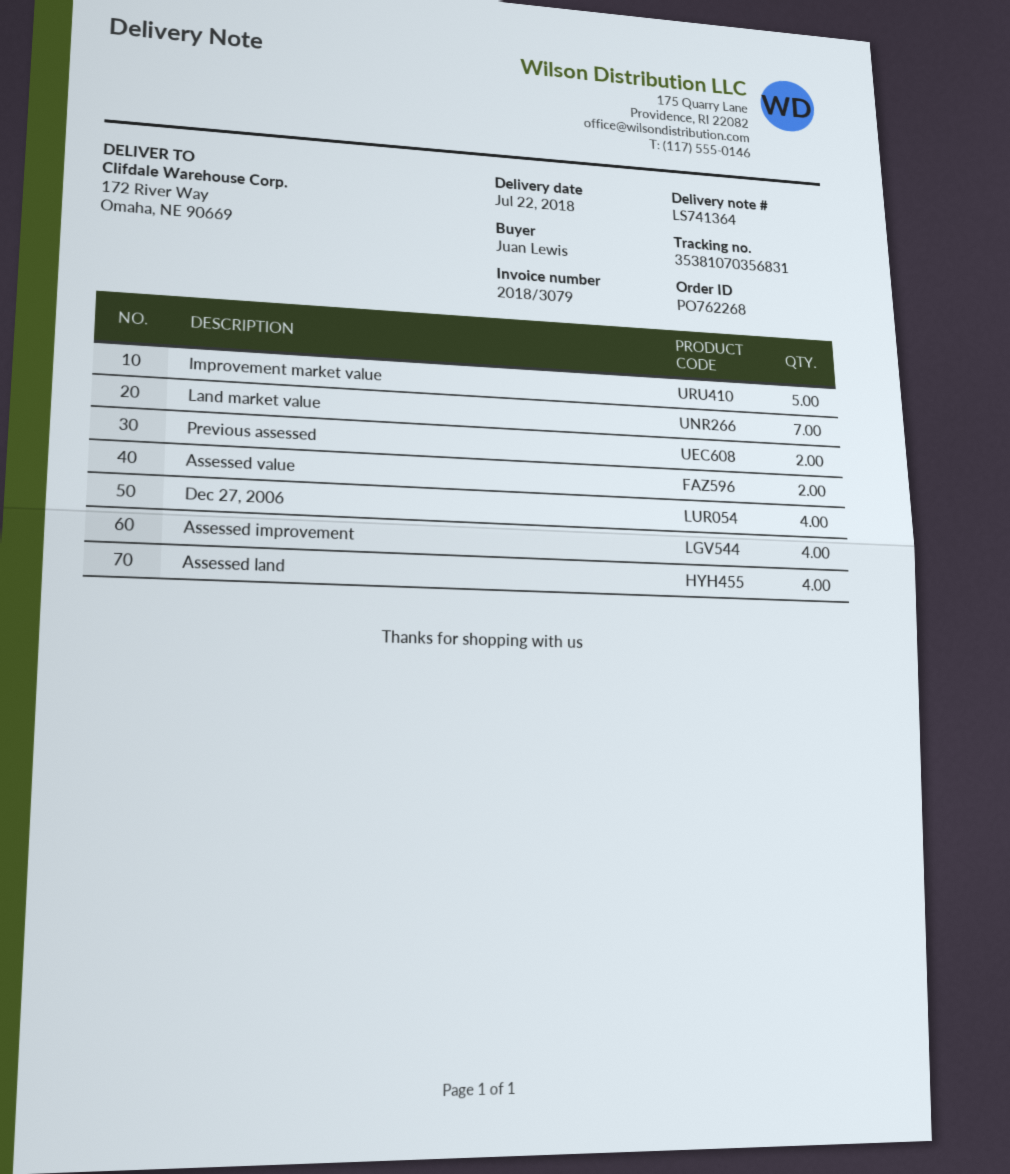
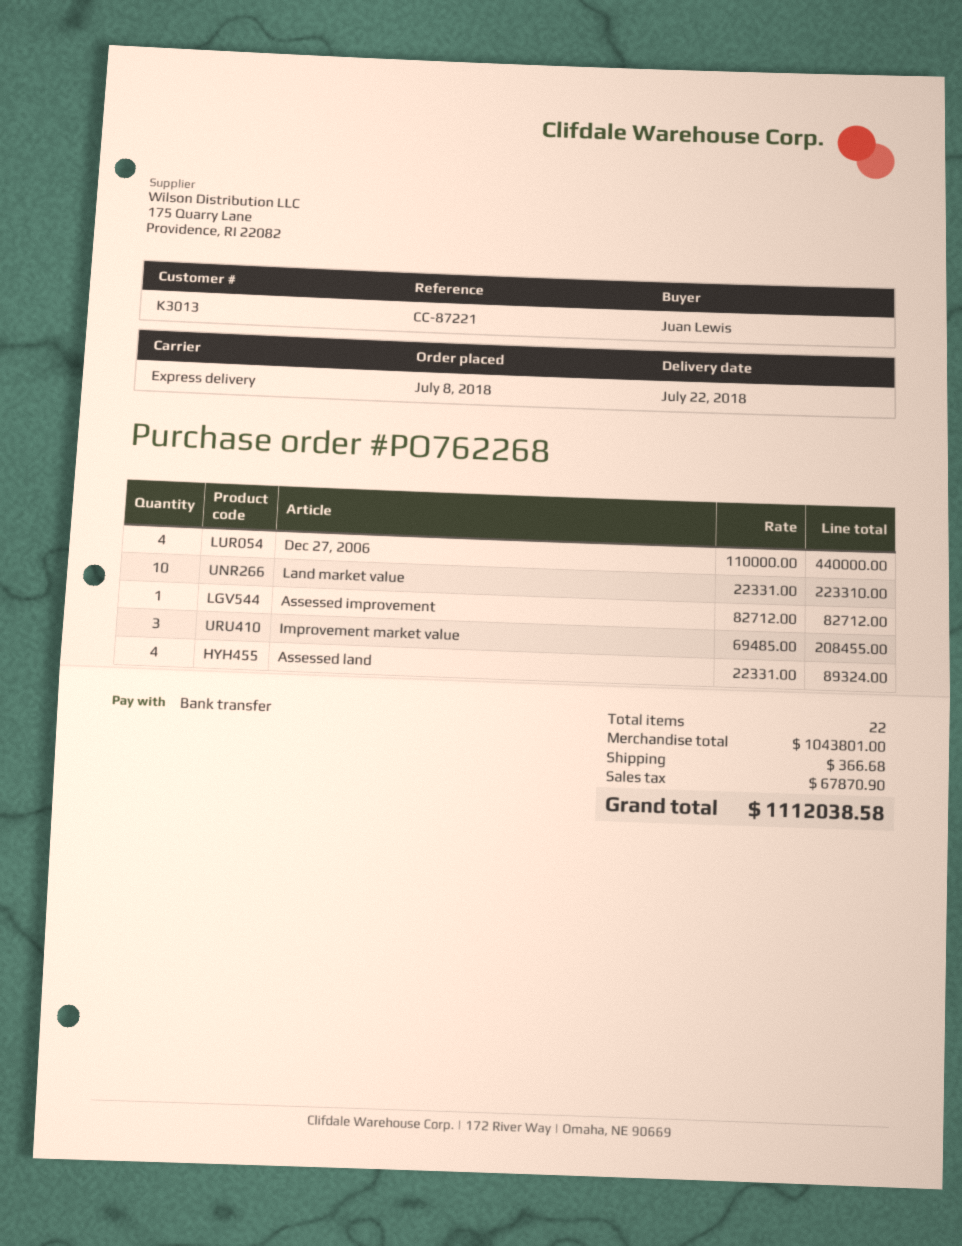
Improvement market value: 5 -> 3
Land market value: 7 -> 10
Previous assessed: 2 -> none
Assessed value: 2 -> none
Assessed improvement: 4 -> 1

